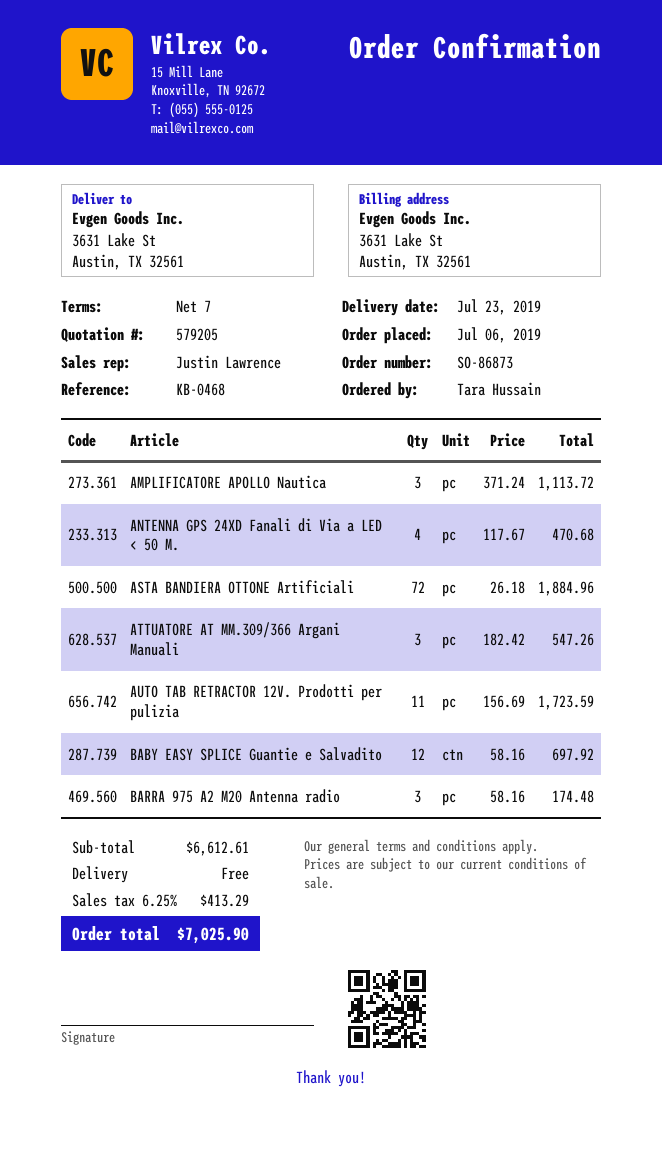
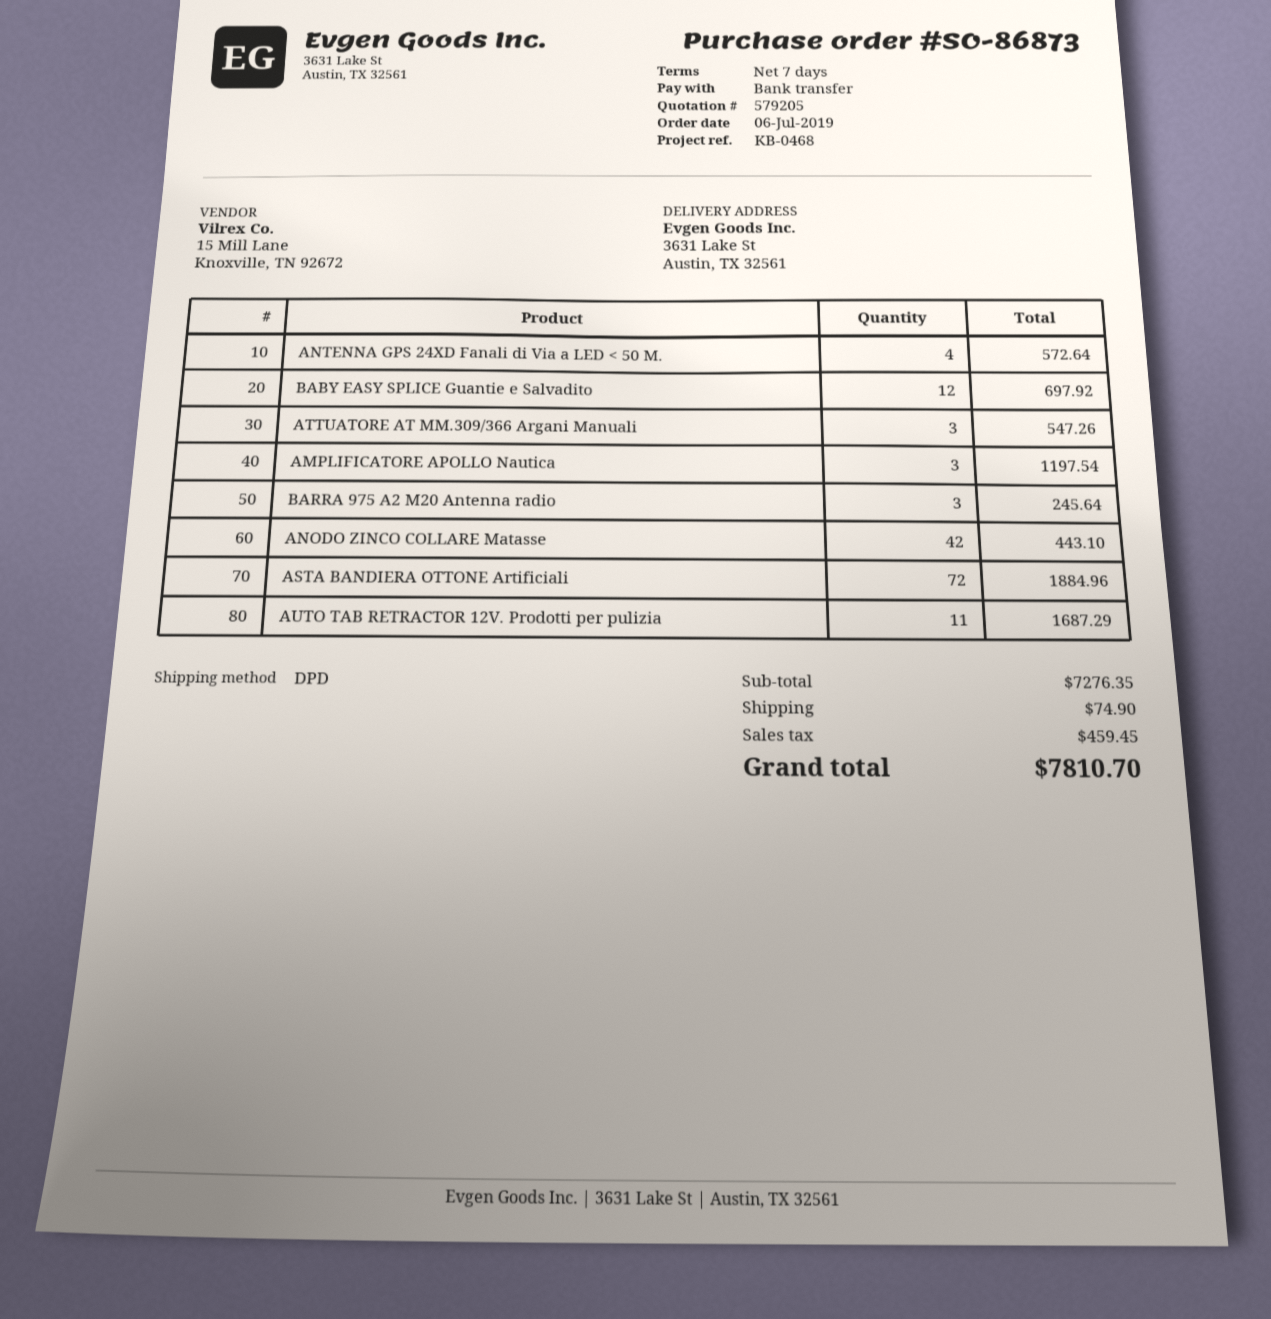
AMPLIFICATORE APOLLO Nautica: 3 for 1113.72 -> 3 for 1197.54
ANTENNA GPS 24XD Fanali di Via a LED < 50 M.: 4 for 470.68 -> 4 for 572.64
AUTO TAB RETRACTOR 12V. Prodotti per pulizia: 11 for 1723.59 -> 11 for 1687.29
BARRA 975 A2 M20 Antenna radio: 3 for 174.48 -> 3 for 245.64
ANODO ZINCO COLLARE Matasse: none -> 42 for 443.10
subtotal: 6612.61 -> 7276.35
shipping: 0.00 -> 74.90
tax: 413.29 -> 459.45
total: 7025.90 -> 7810.70

